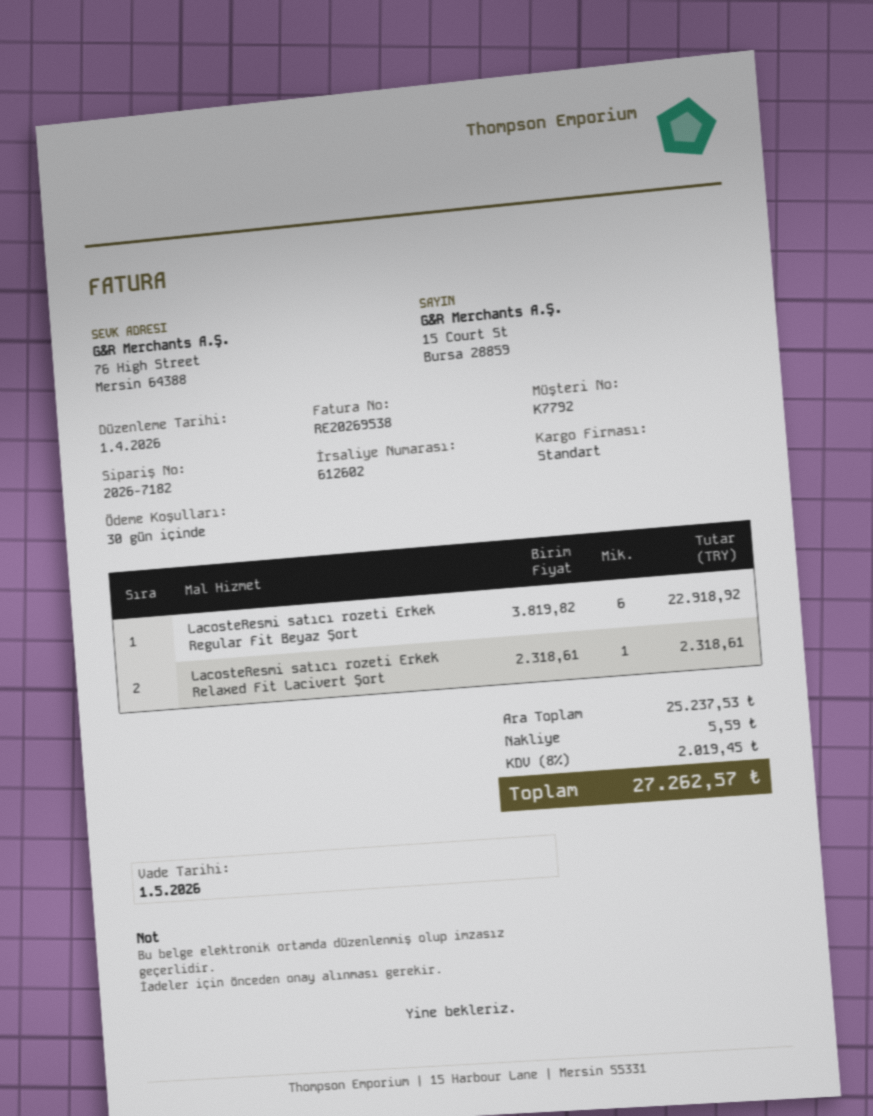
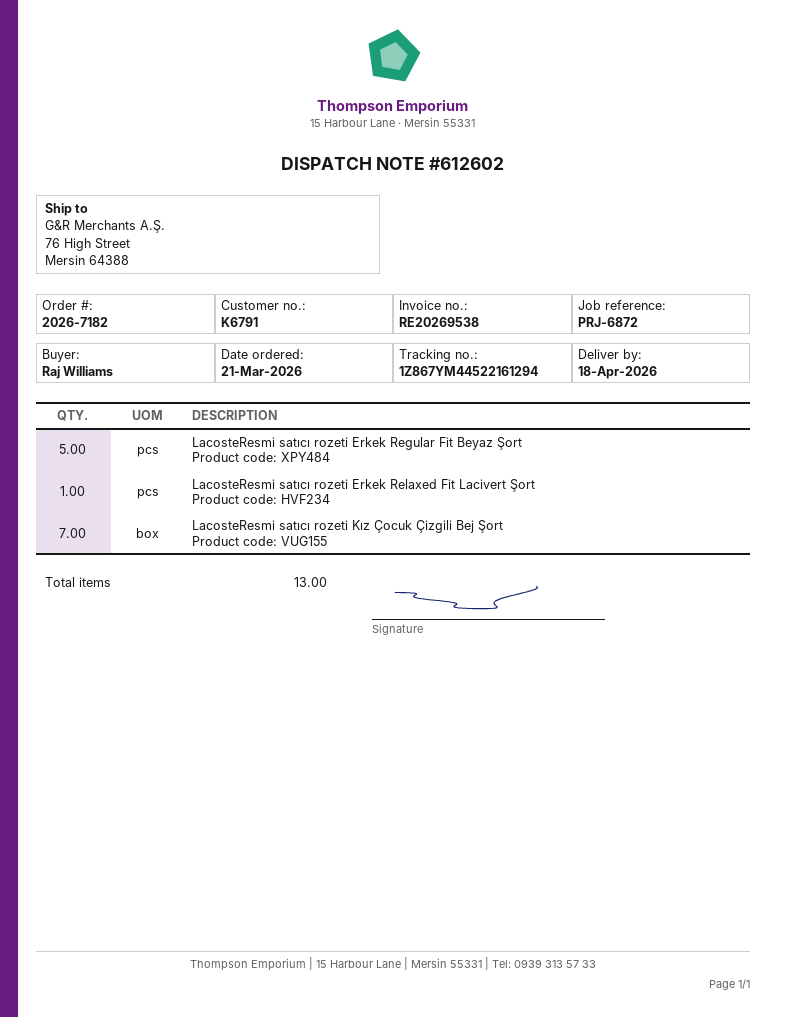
customer number: K7792 -> K6791
LacosteResmi satıcı rozeti Erkek Regular Fit Beyaz Şort: 6 -> 5
LacosteResmi satıcı rozeti Kız Çocuk Çizgili Bej Şort: none -> 7

